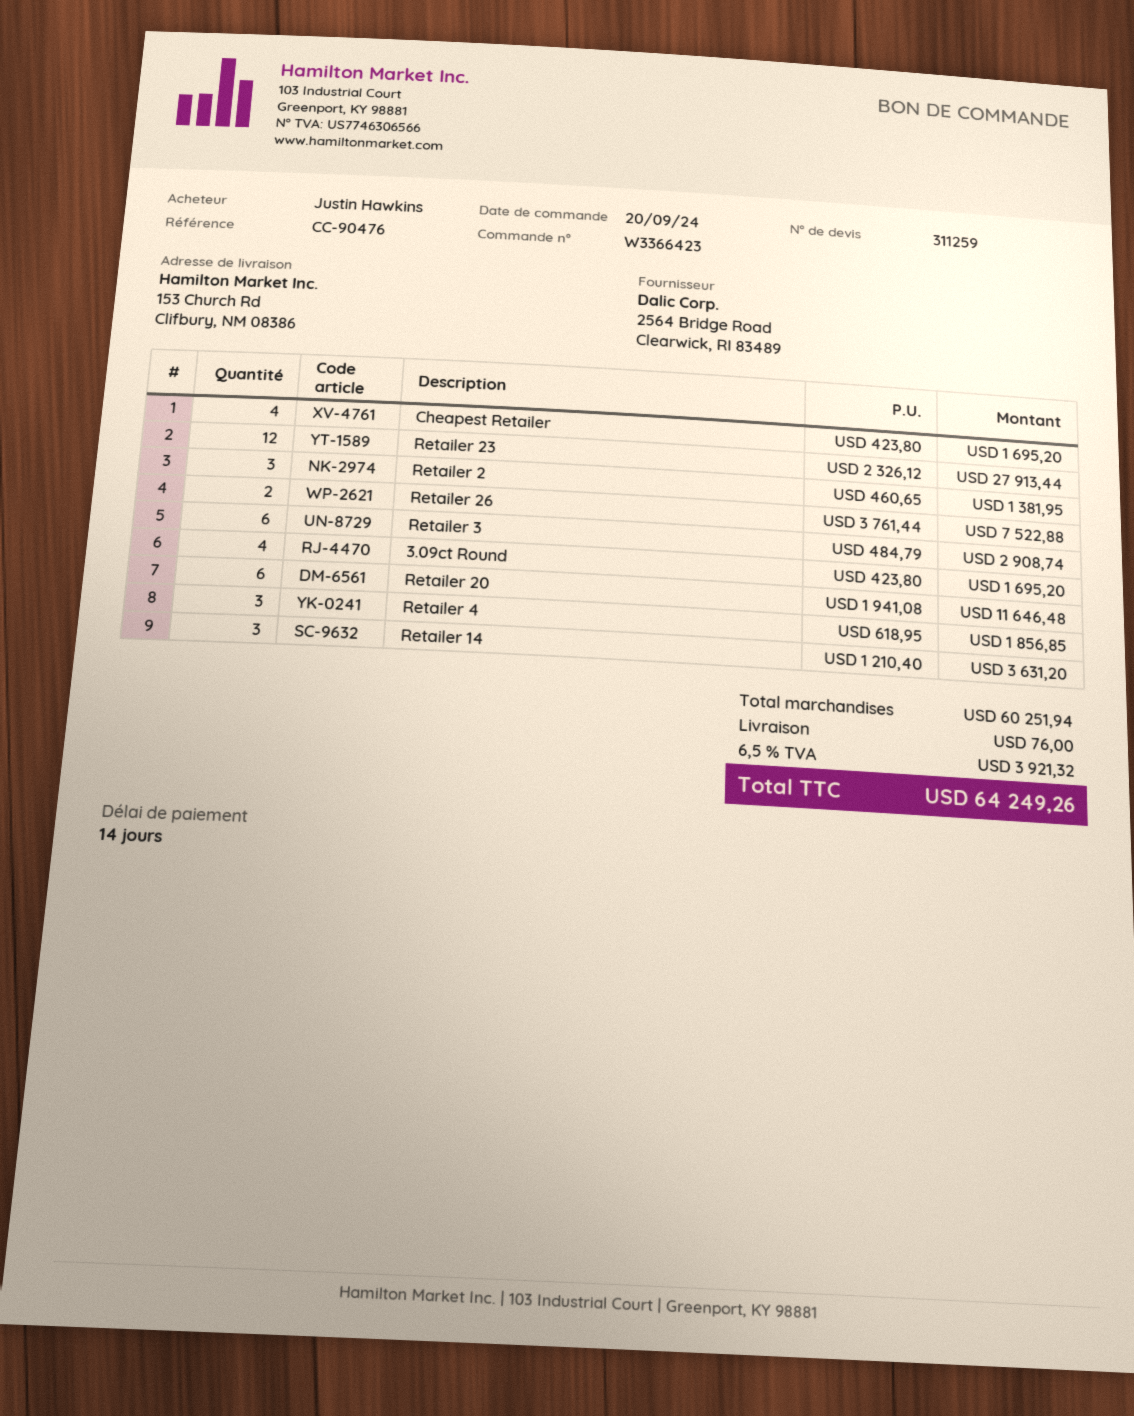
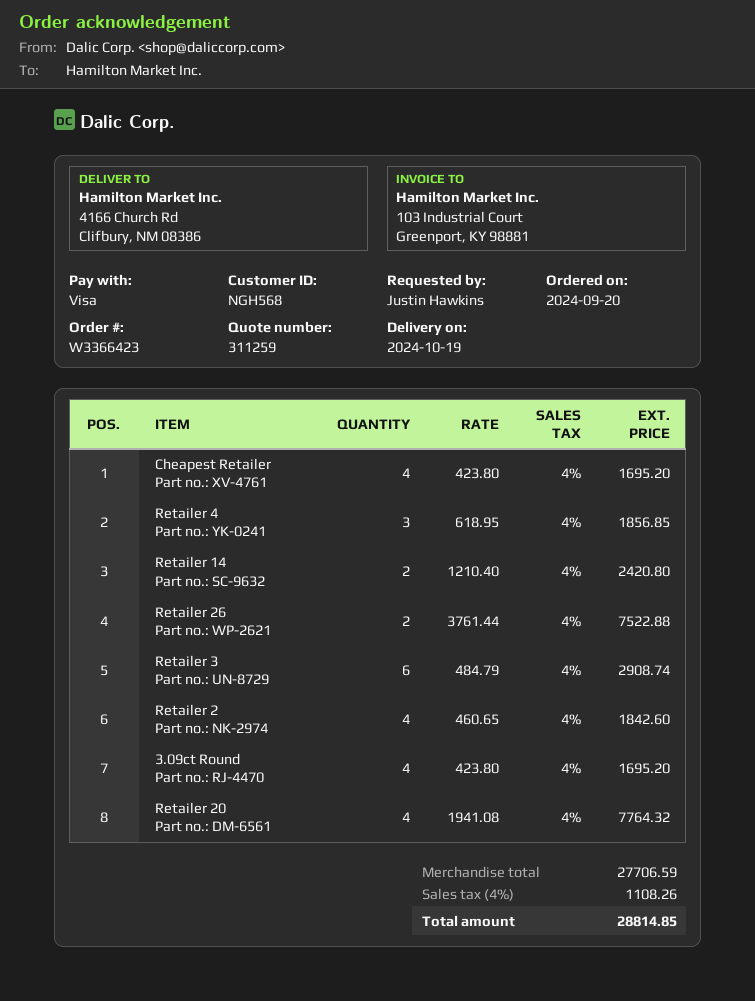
ship to: 153 Church Rd, Clifbury, NM 08386 -> 4166 Church Rd, Clifbury, NM 08386
Retailer 23: 12 x 2326.12 = 27913.44 -> none
Retailer 2: 3 x 460.65 = 1381.95 -> 4 x 460.65 = 1842.60
Retailer 20: 6 x 1941.08 = 11646.48 -> 4 x 1941.08 = 7764.32
Retailer 14: 3 x 1210.40 = 3631.20 -> 2 x 1210.40 = 2420.80
subtotal: 60251.94 -> 27706.59
shipping: 76.00 -> none
tax: 6.5% = 3921.32 -> 4% = 1108.26
total: 64249.26 -> 28814.85

